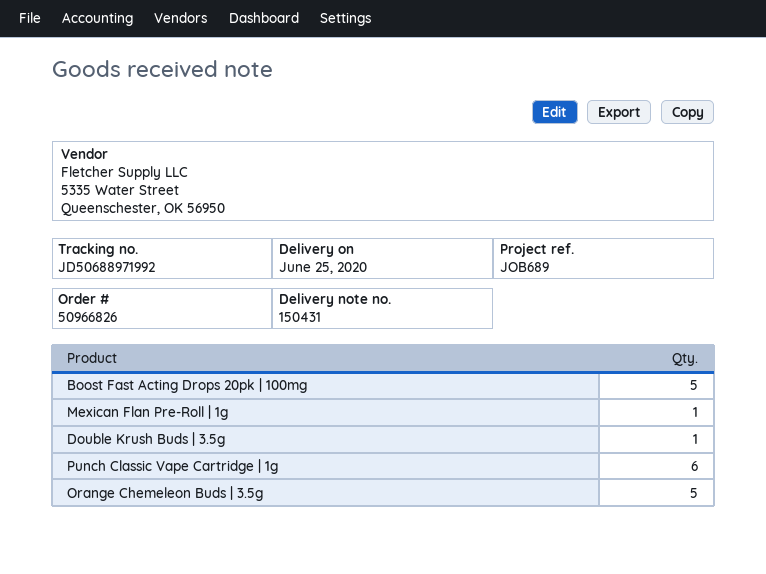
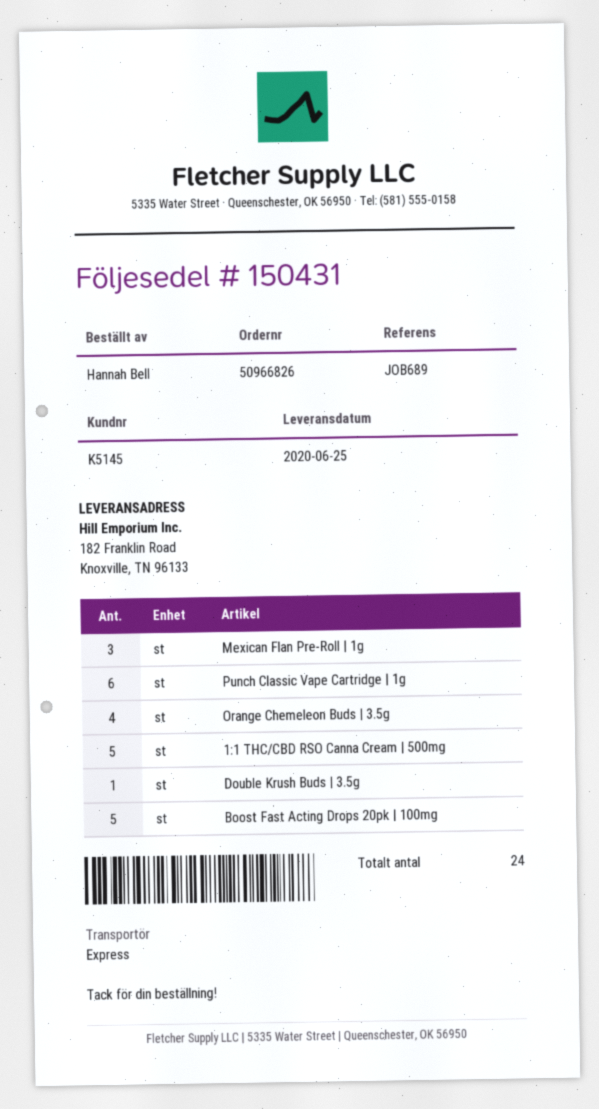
Mexican Flan Pre-Roll | 1g: 1 -> 3
Orange Chemeleon Buds | 3.5g: 5 -> 4
1:1 THC/CBD RSO Canna Cream | 500mg: none -> 5

